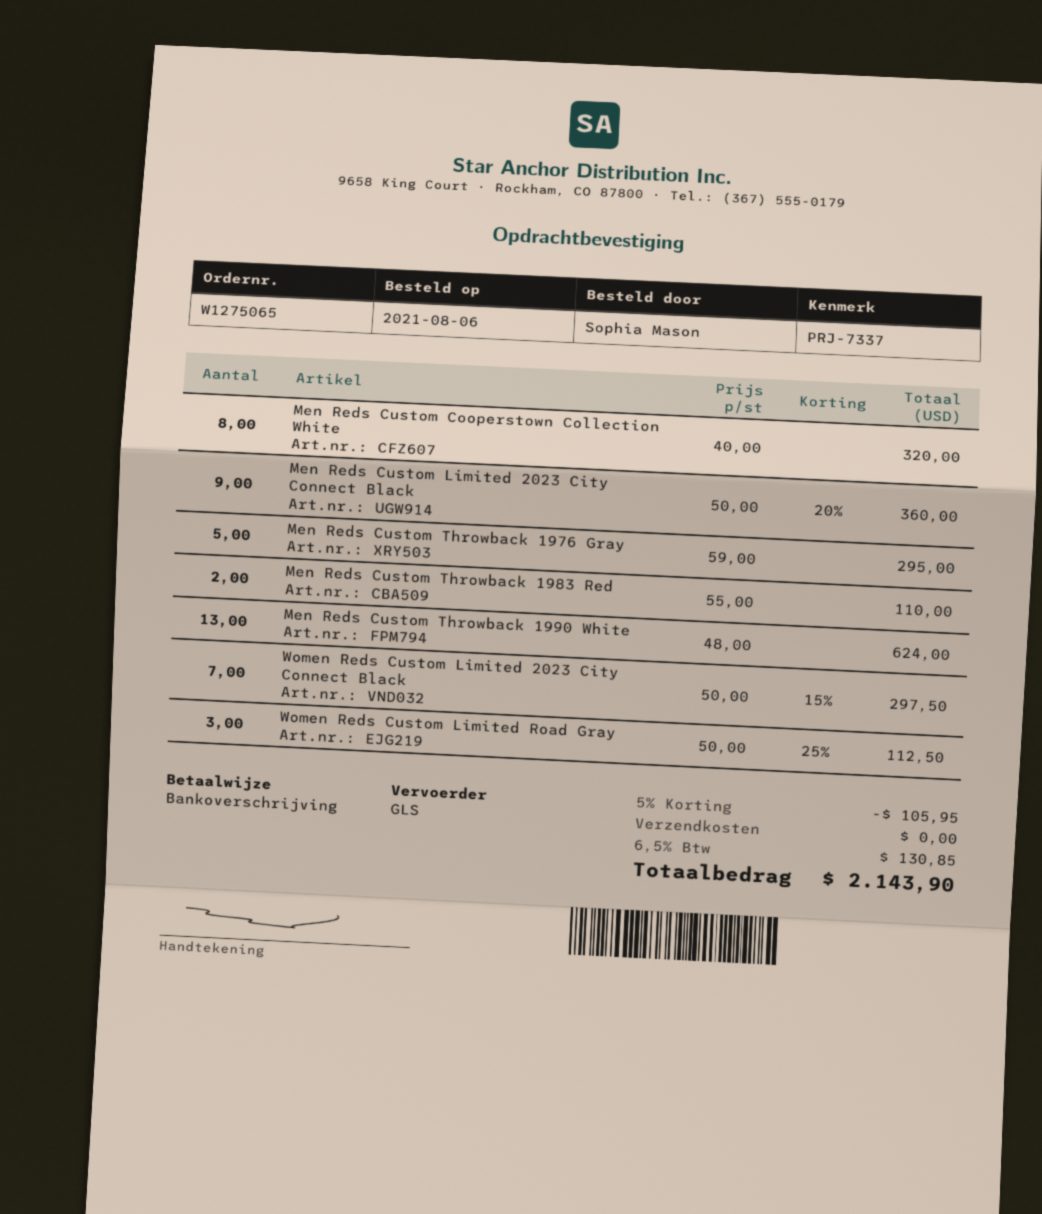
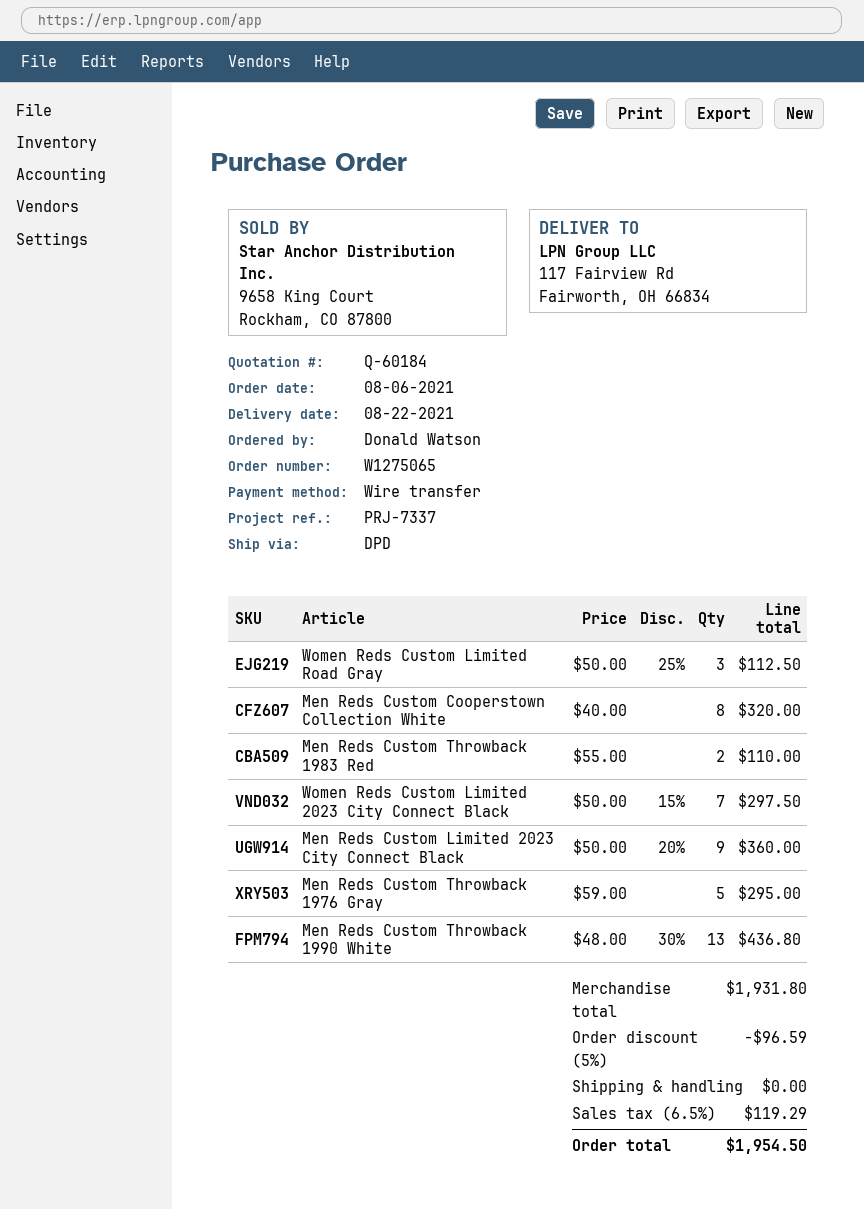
ordered by: Sophia Mason -> Donald Watson
shipping method: GLS -> DPD
Men Reds Custom Throwback 1990 White: 13 x 48.00 = 624.00 -> 13 x 48.00 - 30% = 436.80
discount: 5% = 105.95 -> 5% = 96.59
tax: 6.5% = 130.85 -> 6.5% = 119.29
total: 2143.90 -> 1954.50

